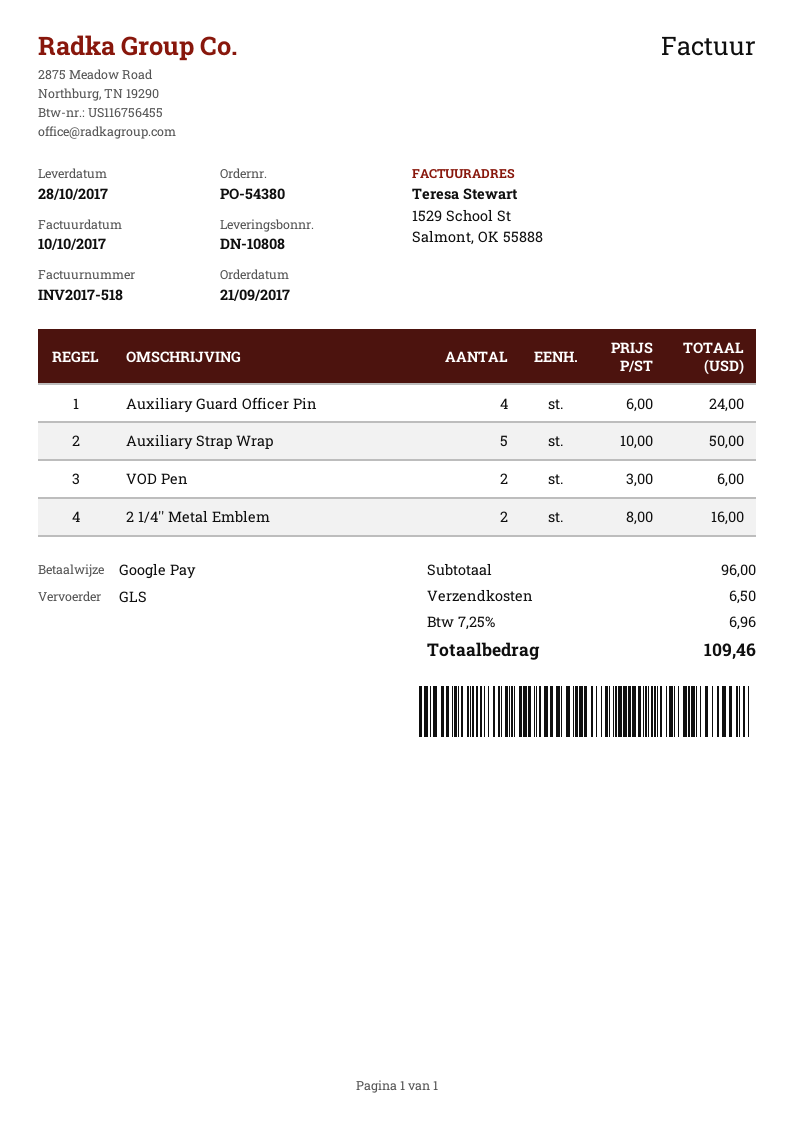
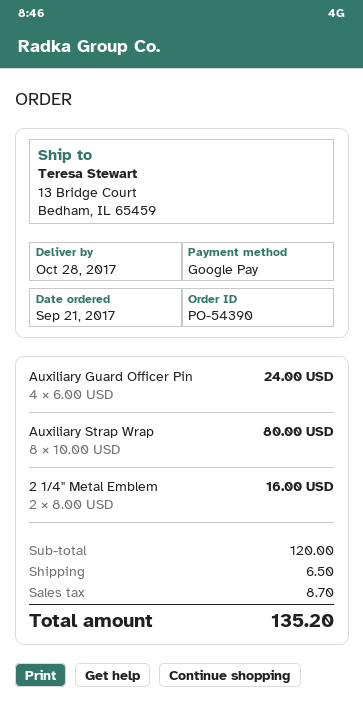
order number: PO-54380 -> PO-54390
Auxiliary Strap Wrap: 5 x 10.00 = 50.00 -> 8 x 10.00 = 80.00
VOD Pen: 2 x 3.00 = 6.00 -> none
subtotal: 96.00 -> 120.00
tax: 6.96 -> 8.70
total: 109.46 -> 135.20

